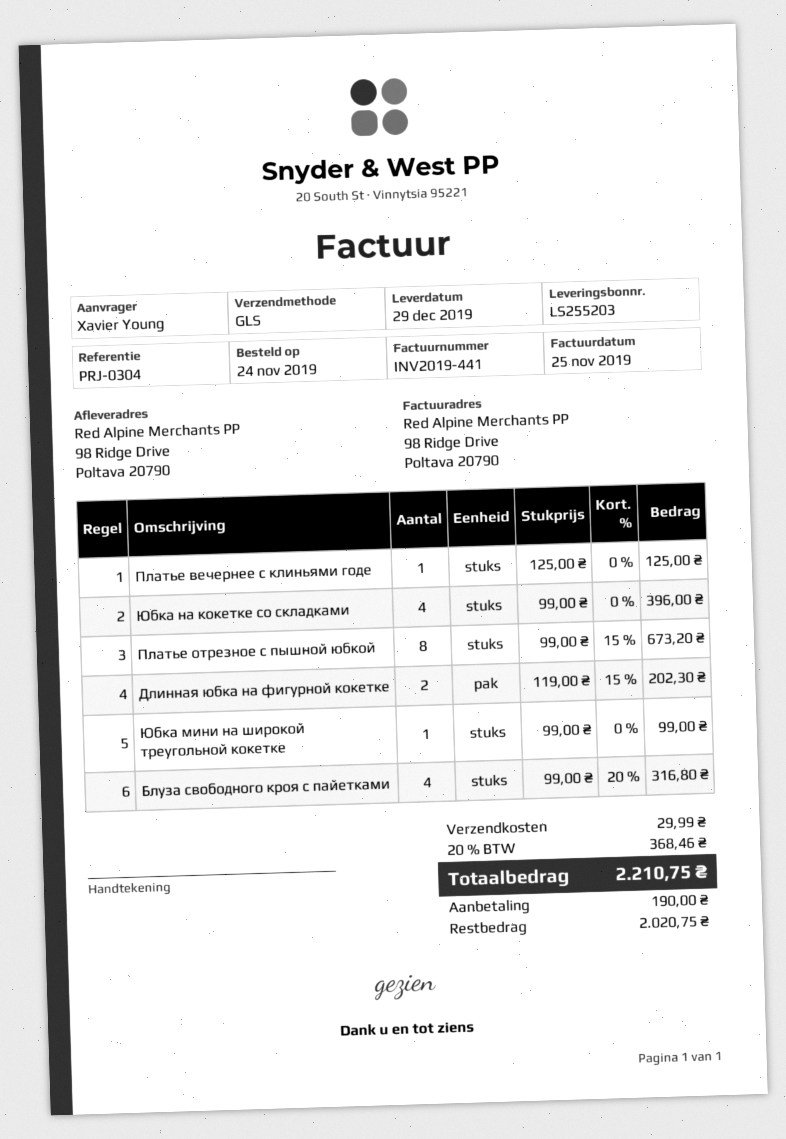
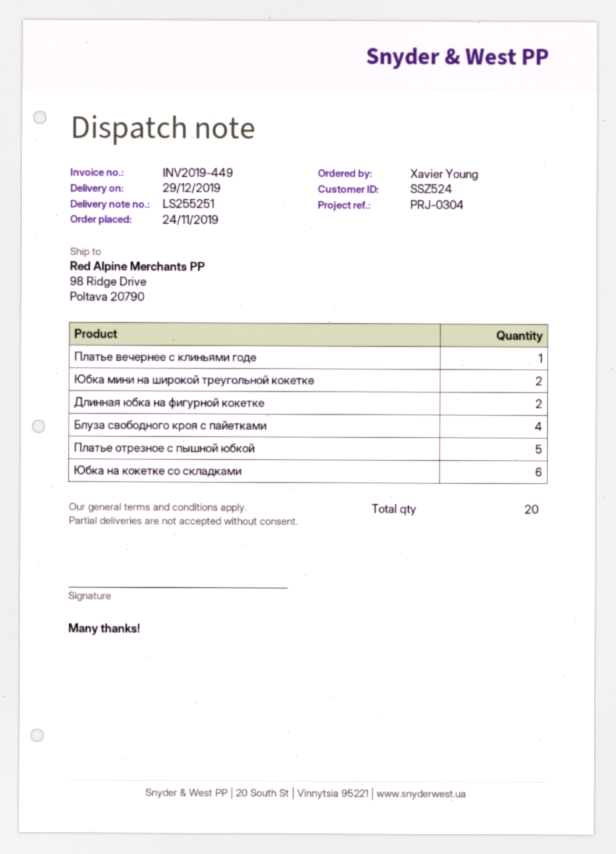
delivery note number: LS255203 -> LS255251
invoice number: INV2019-441 -> INV2019-449
Юбка на кокетке со складками: 4 -> 6
Платье отрезное с пышной юбкой: 8 -> 5
Юбка мини на широкой треугольной кокетке: 1 -> 2

